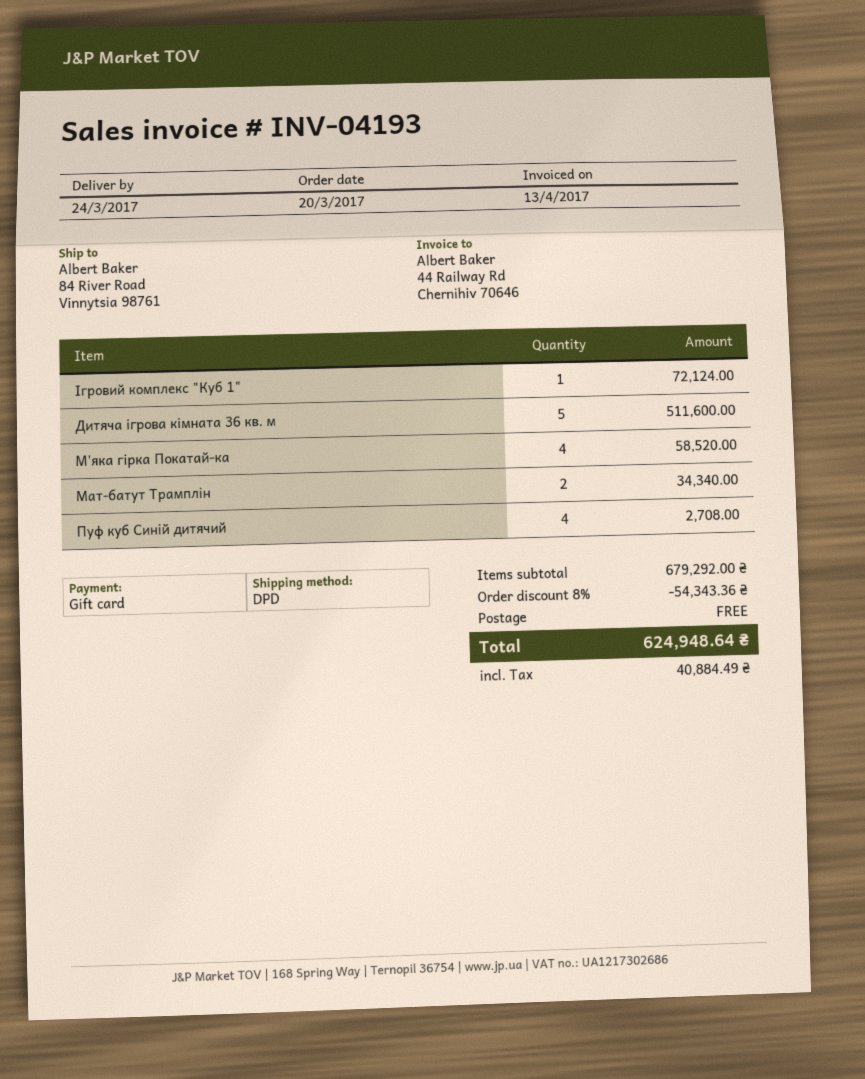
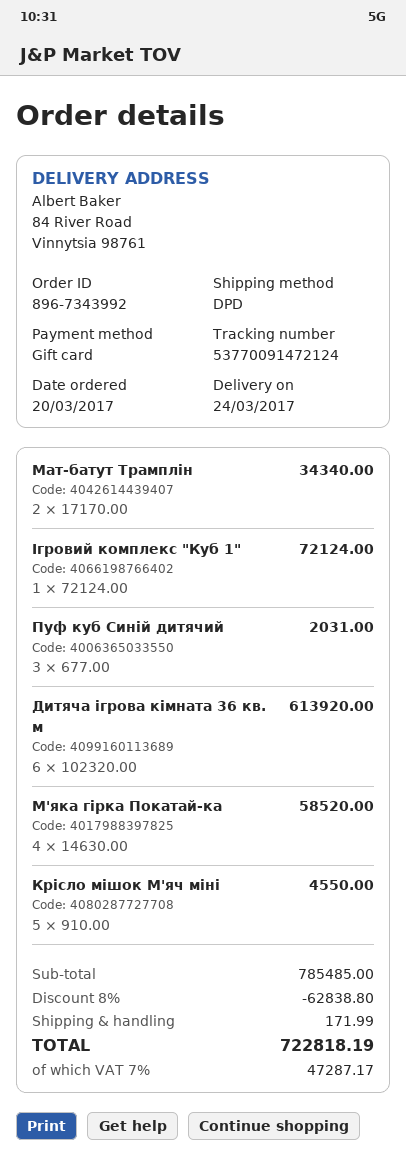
Дитяча ігрова кімната 36 кв. м: 5 for 511600.00 -> 6 for 613920.00
Пуф куб Синій дитячий: 4 for 2708.00 -> 3 for 2031.00
Крісло мішок М'яч міні: none -> 5 for 4550.00
subtotal: 679292.00 -> 785485.00
discount: 8% = 54343.36 -> 8% = 62838.80
shipping: 0.00 -> 171.99
tax: 40884.49 -> 47287.17
total: 624948.64 -> 722818.19

